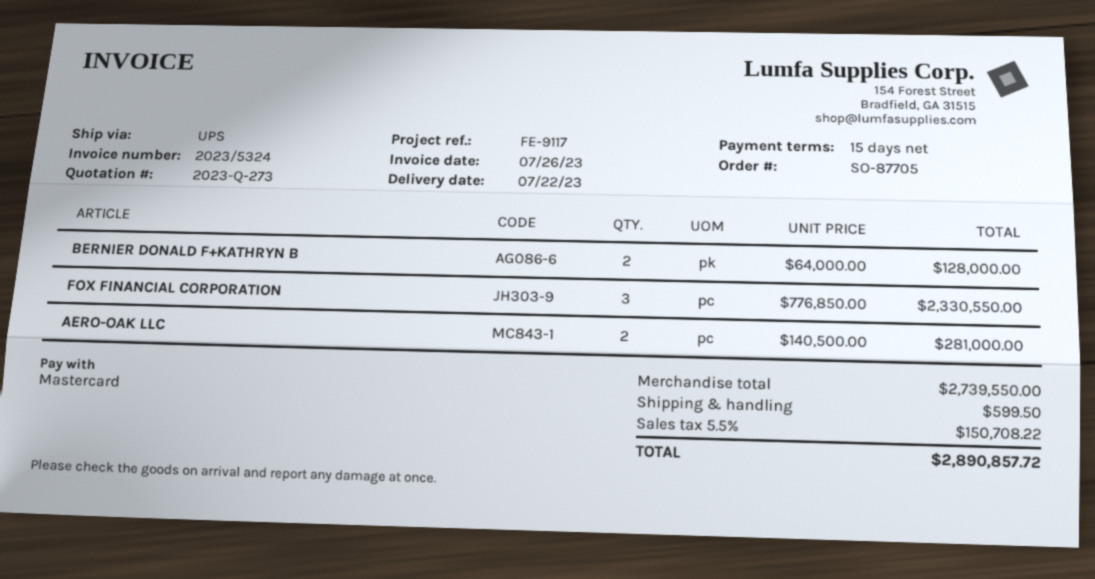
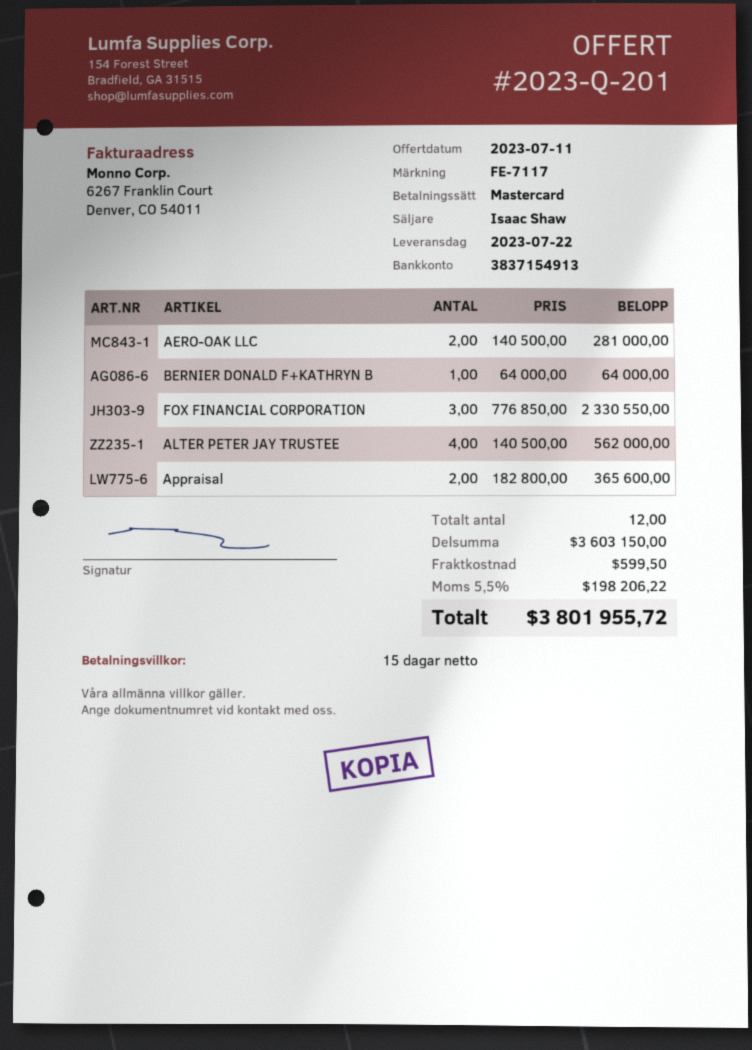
quote number: 2023-Q-273 -> 2023-Q-201
reference: FE-9117 -> FE-7117
BERNIER DONALD F+KATHRYN B: 2 x 64000.00 = 128000.00 -> 1 x 64000.00 = 64000.00
ALTER PETER JAY TRUSTEE: none -> 4 x 140500.00 = 562000.00
Appraisal: none -> 2 x 182800.00 = 365600.00
subtotal: 2739550.00 -> 3603150.00
tax: 5.5% = 150708.22 -> 5.5% = 198206.22
total: 2890857.72 -> 3801955.72

